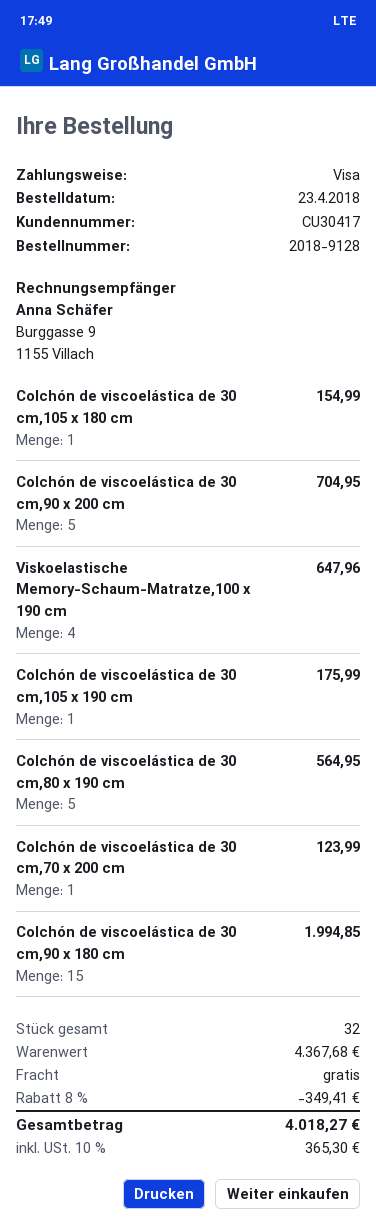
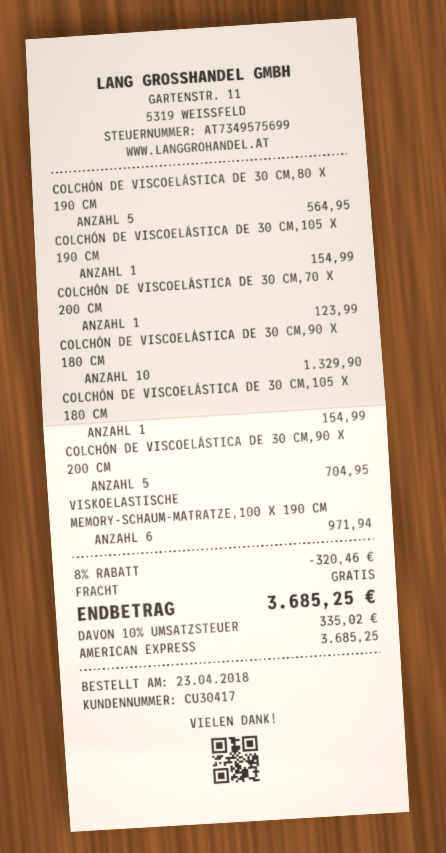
payment method: Visa -> American Express
Viskoelastische Memory-Schaum-Matratze,100 x 190 cm: 4 for 647.96 -> 6 for 971.94
Colchón de viscoelástica de 30 cm,105 x 190 cm: 1 for 175.99 -> 1 for 154.99
Colchón de viscoelástica de 30 cm,90 x 180 cm: 15 for 1994.85 -> 10 for 1329.90
discount: 8% = 349.41 -> 8% = 320.46
tax: 10% = 365.30 -> 10% = 335.02
total: 4018.27 -> 3685.25

